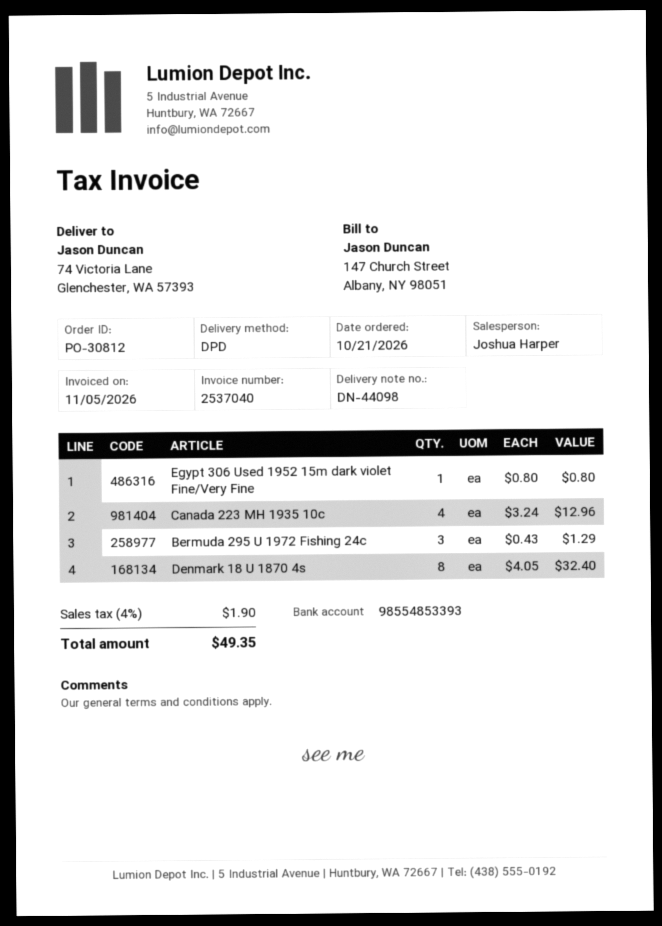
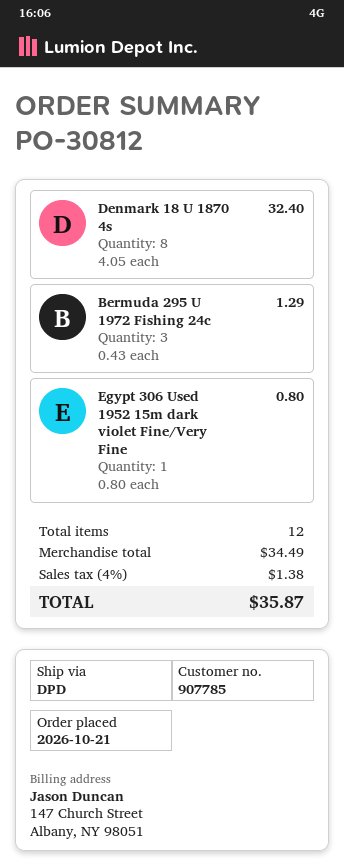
Canada 223 MH 1935 10c: 4 x 3.24 = 12.96 -> none
tax: 4% = 1.90 -> 4% = 1.38
total: 49.35 -> 35.87

